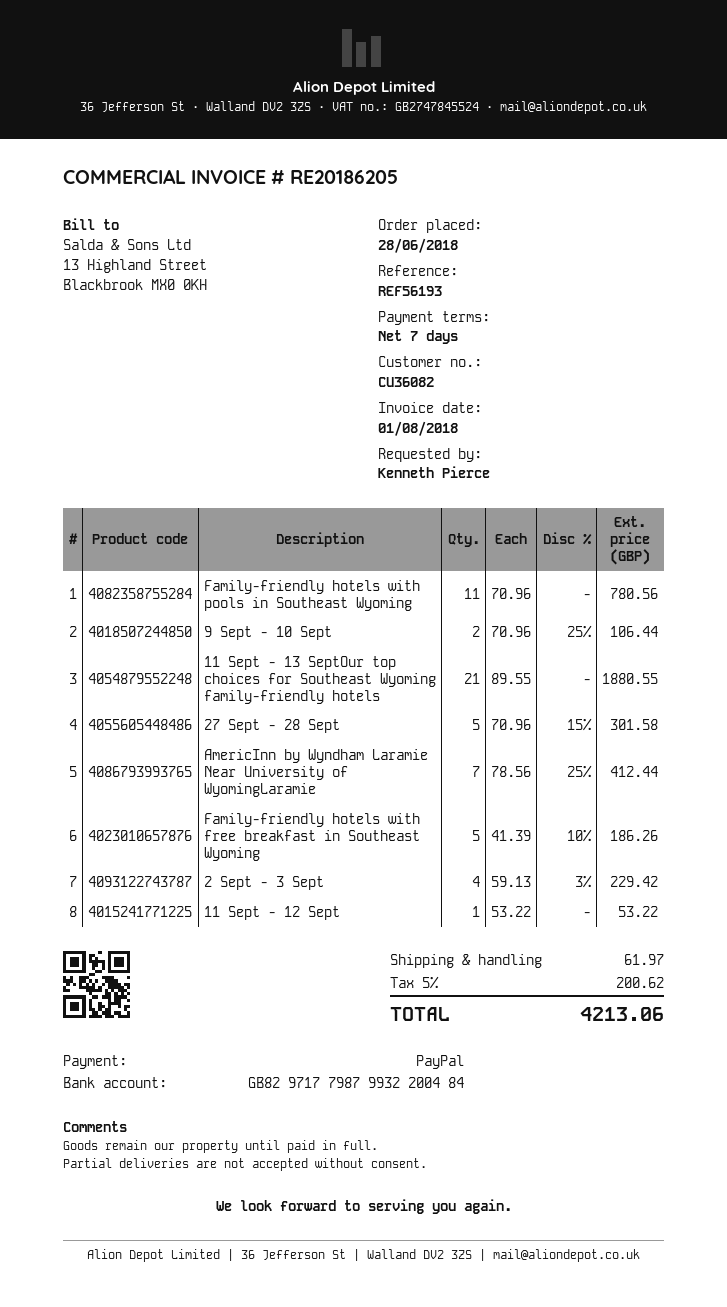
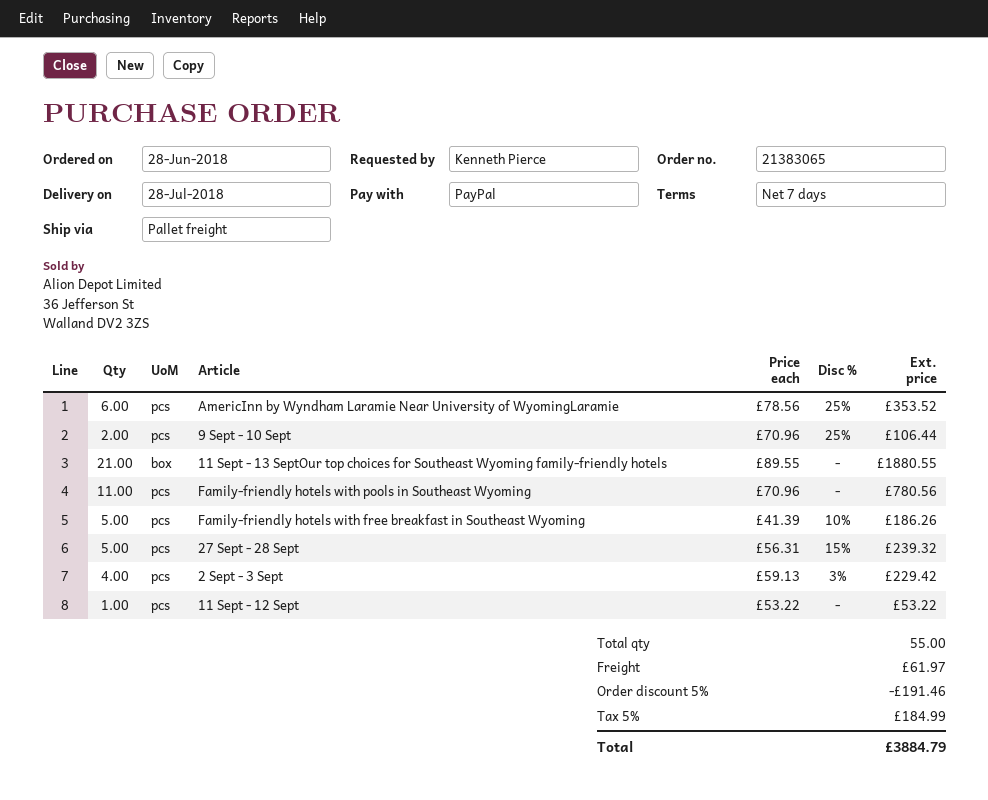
27 Sept - 28 Sept: 5 x 70.96 - 15% = 301.58 -> 5 x 56.31 - 15% = 239.32
AmericInn by Wyndham Laramie Near University of WyomingLaramie: 7 x 78.56 - 25% = 412.44 -> 6 x 78.56 - 25% = 353.52
discount: none -> 5% = 191.46
tax: 5% = 200.62 -> 5% = 184.99
total: 4213.06 -> 3884.79

